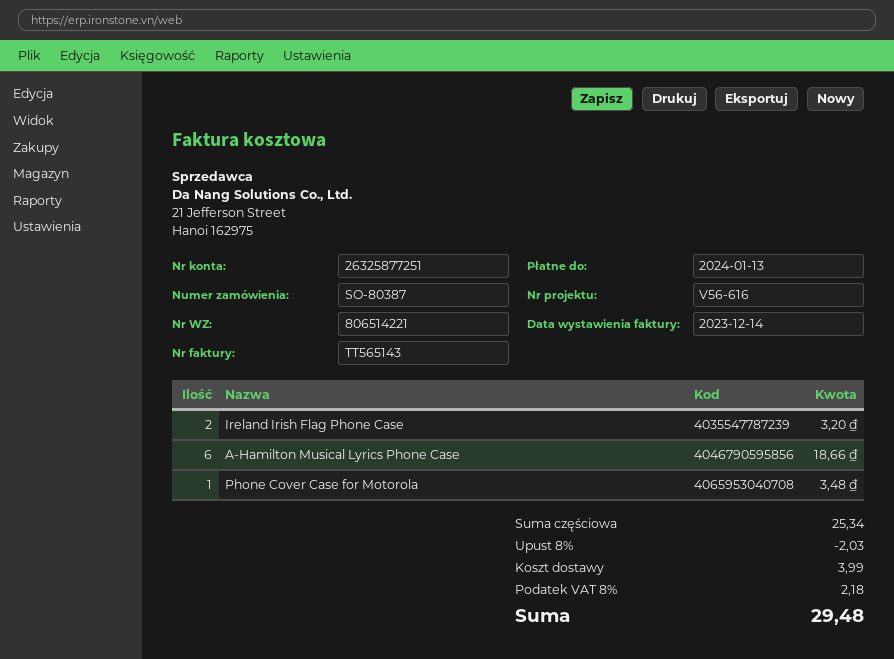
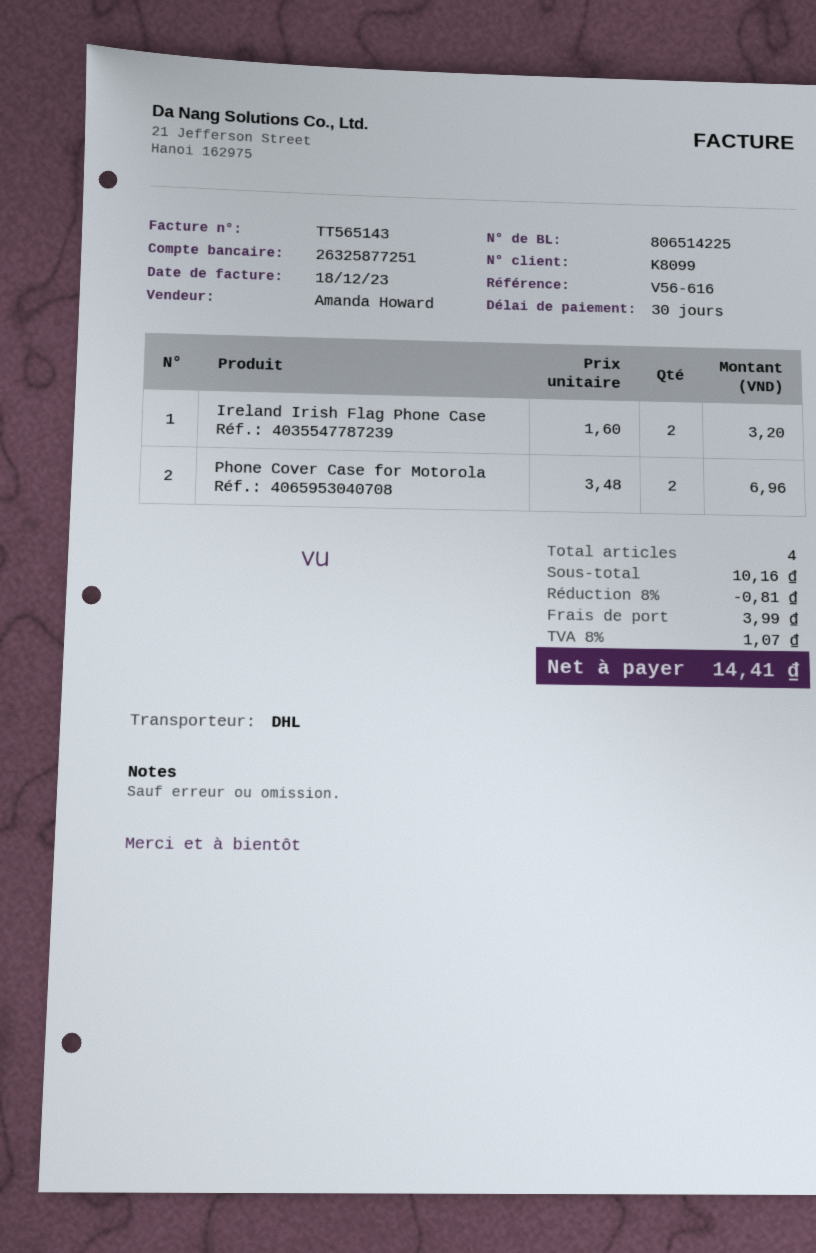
delivery note number: 806514221 -> 806514225
invoice date: 2023-12-14 -> 2023-12-18
A-Hamilton Musical Lyrics Phone Case: 6 for 18.66 -> none
Phone Cover Case for Motorola: 1 for 3.48 -> 2 for 6.96
subtotal: 25.34 -> 10.16
discount: 8% = 2.03 -> 8% = 0.81
tax: 8% = 2.18 -> 8% = 1.07
total: 29.48 -> 14.41

